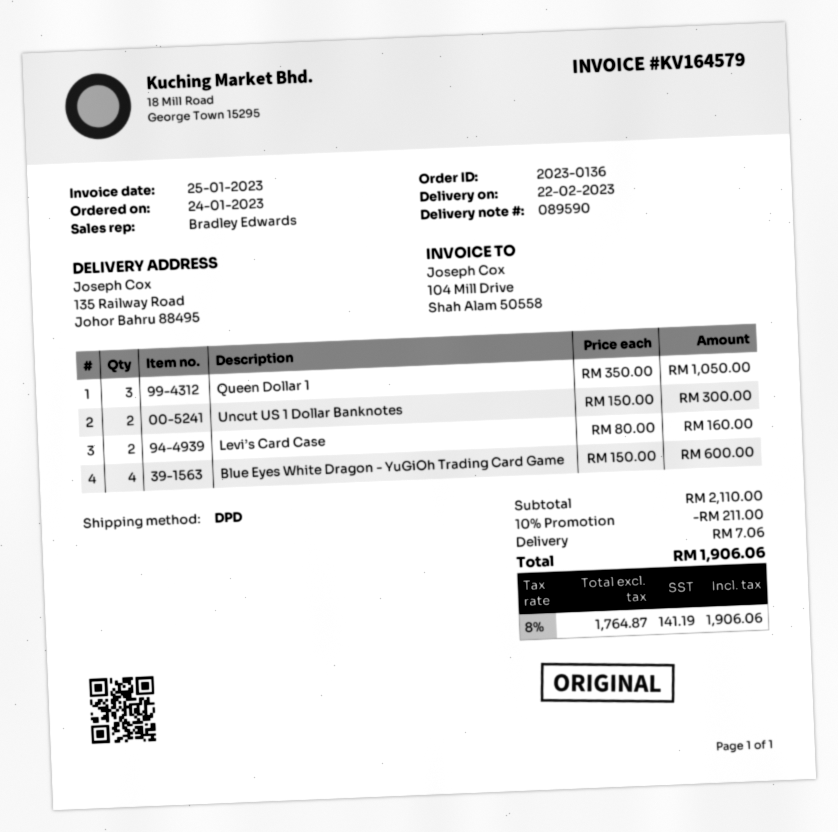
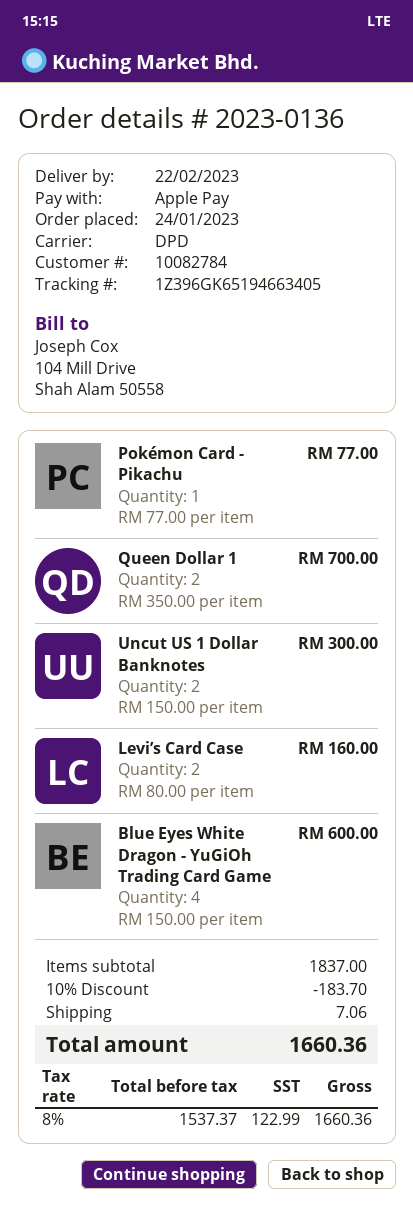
Queen Dollar 1: 3 x 350.00 = 1050.00 -> 2 x 350.00 = 700.00
Pokémon Card - Pikachu: none -> 1 x 77.00 = 77.00
subtotal: 2110.00 -> 1837.00
discount: 10% = 211.00 -> 10% = 183.70
net: 1764.87 -> 1537.37
tax: 8% = 141.19 -> 8% = 122.99
total: 1906.06 -> 1660.36

